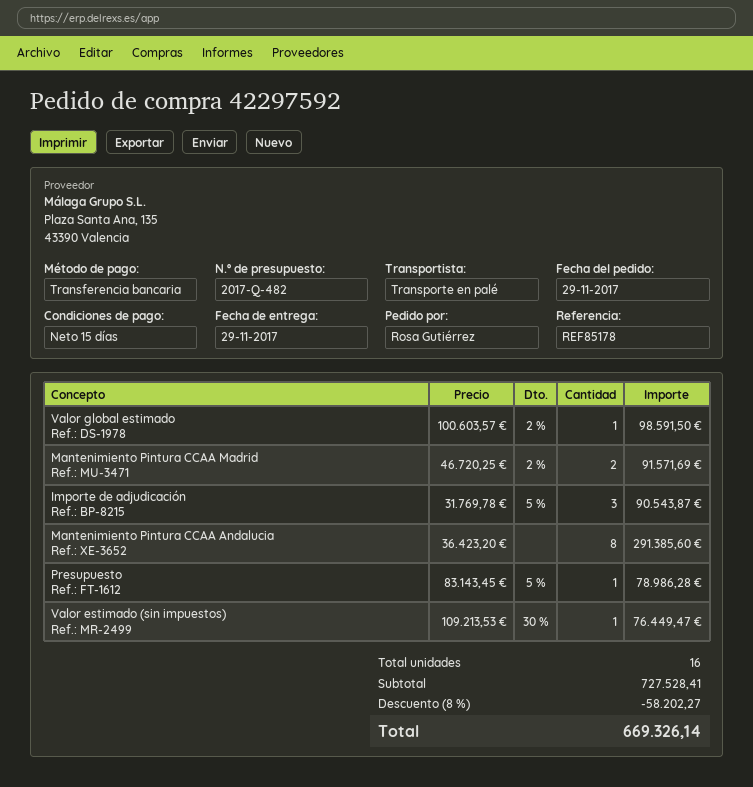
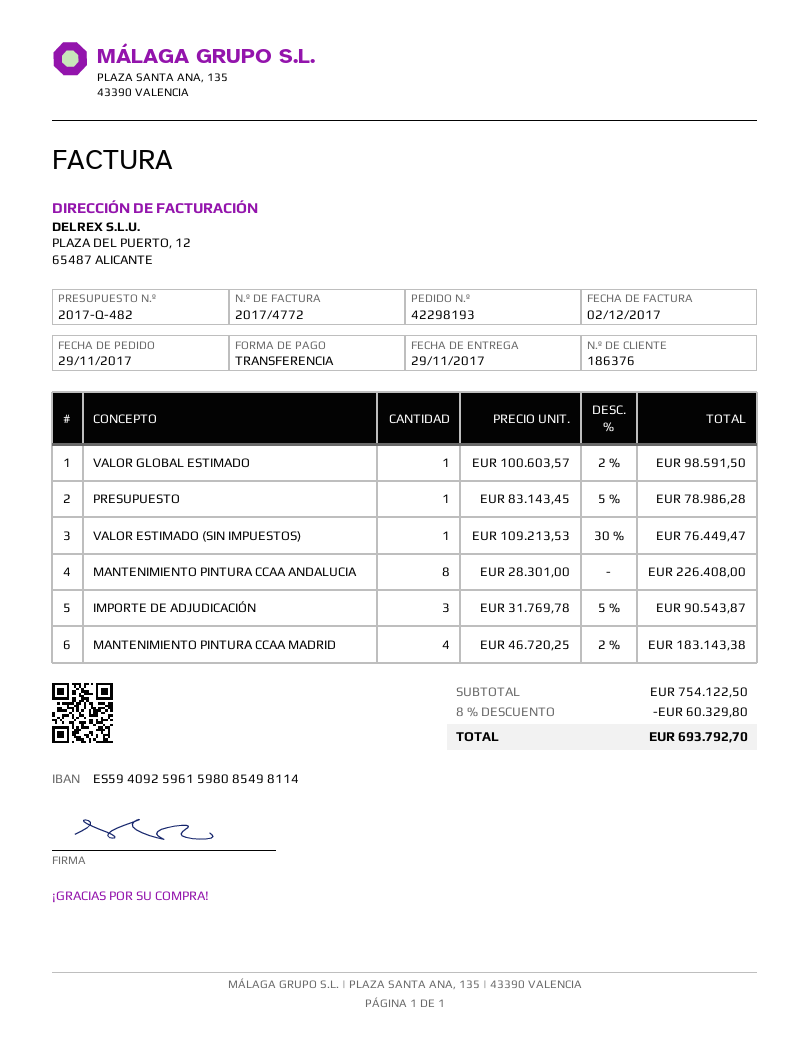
order number: 42297592 -> 42298193
Mantenimiento Pintura CCAA Madrid: 2 x 46720.25 - 2% = 91571.69 -> 4 x 46720.25 - 2% = 183143.38
Mantenimiento Pintura CCAA Andalucia: 8 x 36423.20 = 291385.60 -> 8 x 28301.00 = 226408.00
subtotal: 727528.41 -> 754122.50
discount: 8% = 58202.27 -> 8% = 60329.80
total: 669326.14 -> 693792.70

